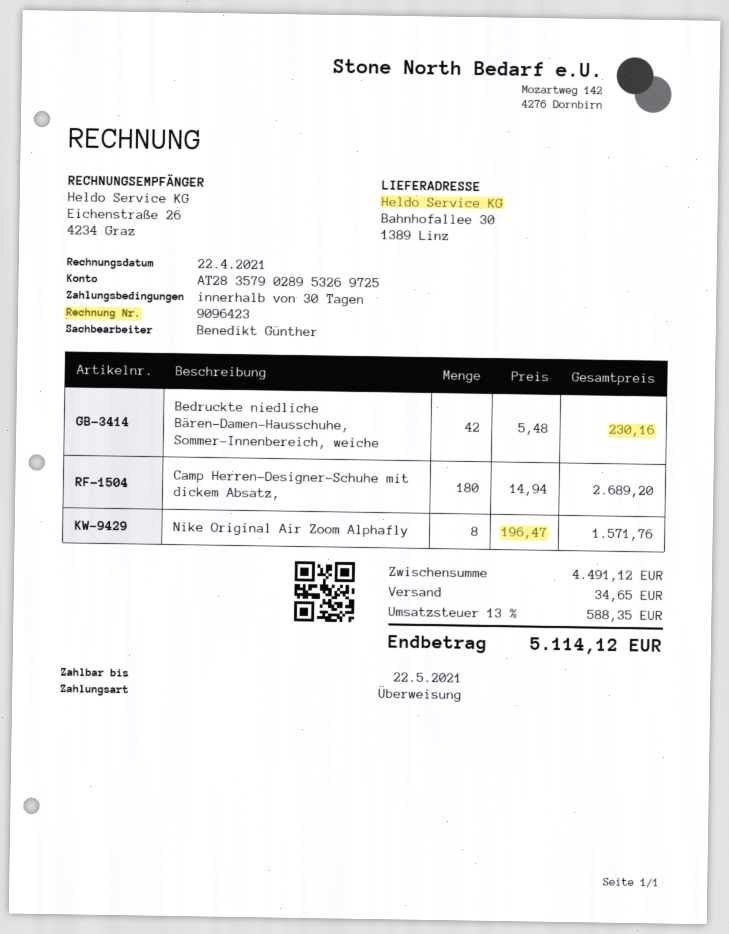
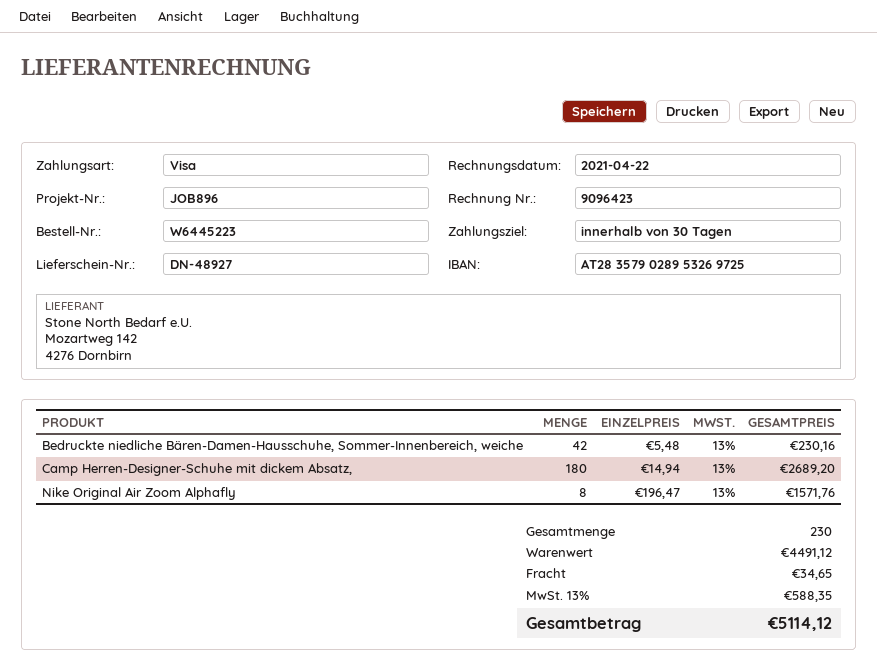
payment method: bank transfer -> Visa

